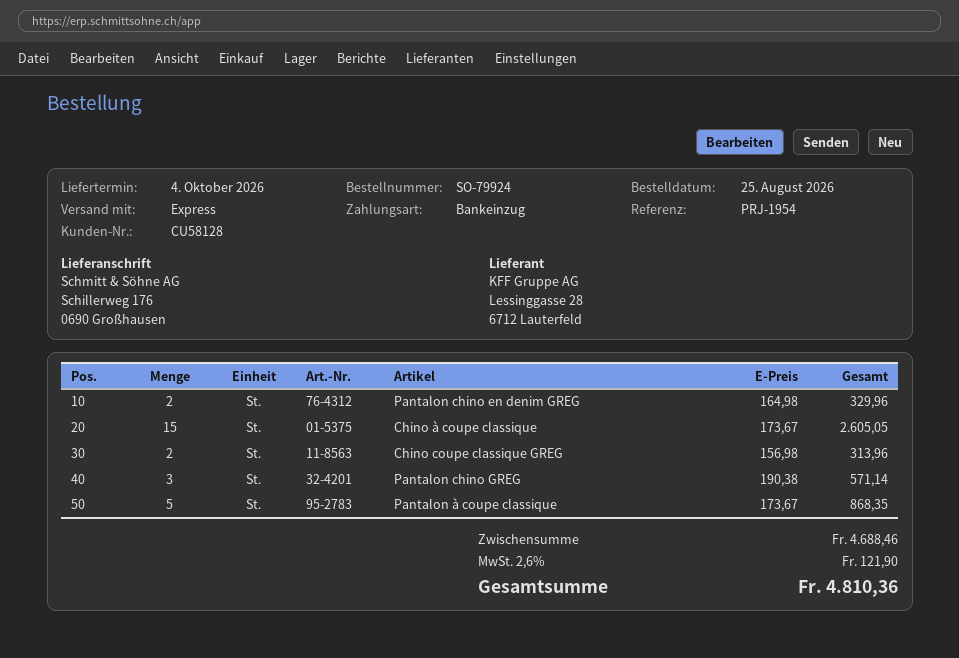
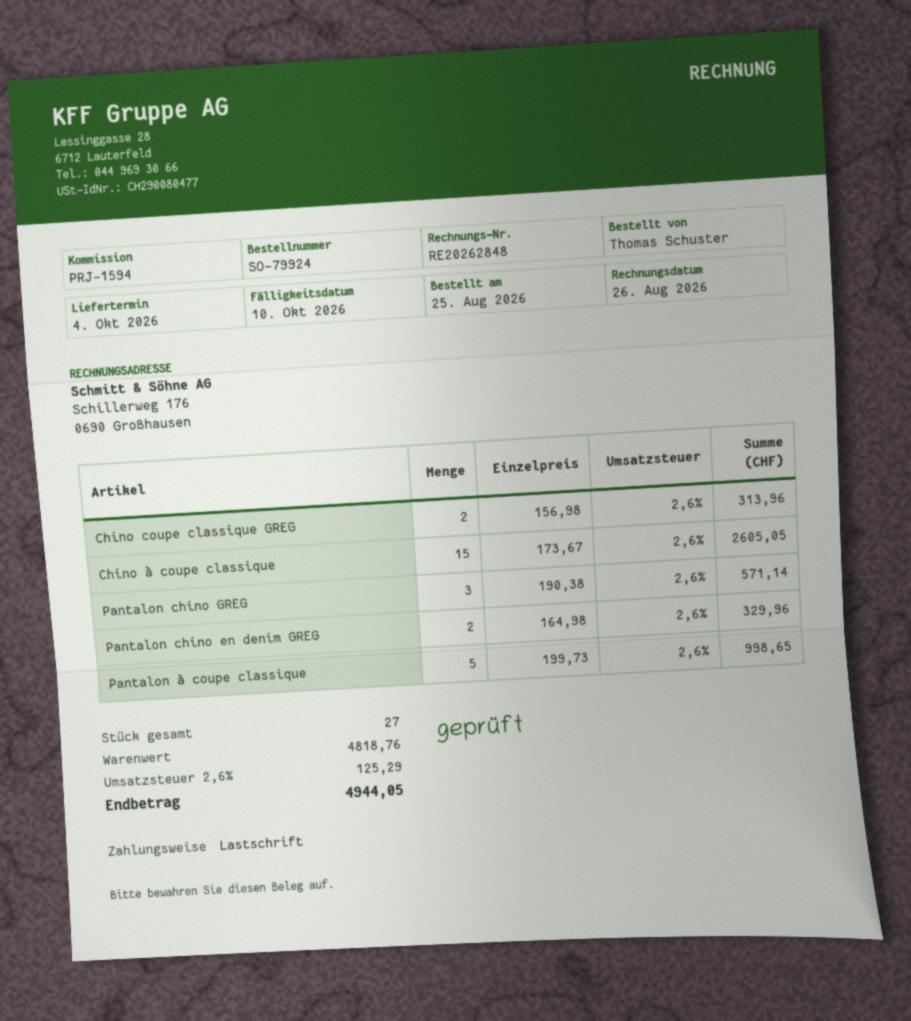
reference: PRJ-1954 -> PRJ-1594
Pantalon à coupe classique: 5 x 173.67 = 868.35 -> 5 x 199.73 = 998.65
subtotal: 4688.46 -> 4818.76
tax: 2.6% = 121.90 -> 2.6% = 125.29
total: 4810.36 -> 4944.05

